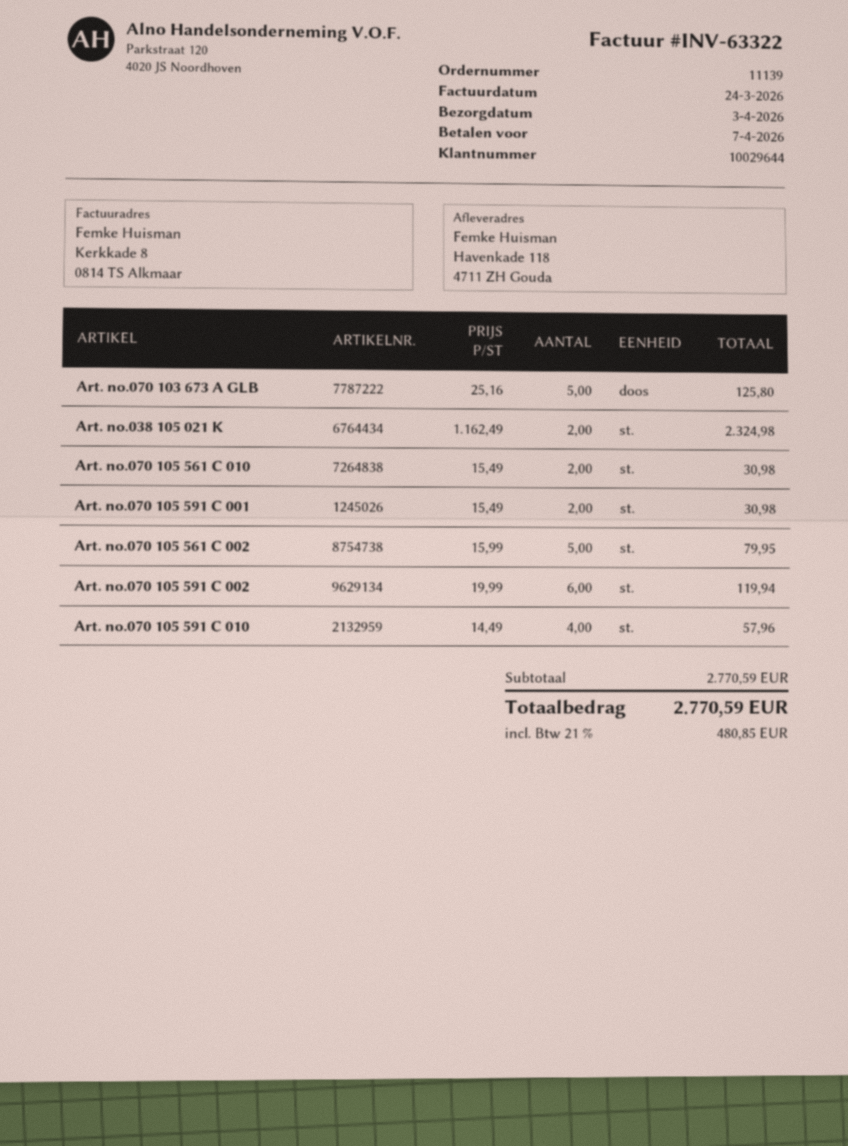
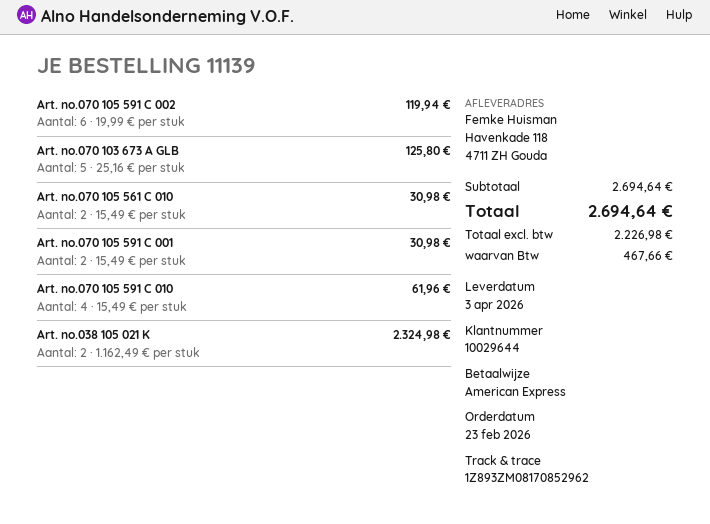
Art. no.070 105 561 C 002: 5 x 15.99 = 79.95 -> none
Art. no.070 105 591 C 010: 4 x 14.49 = 57.96 -> 4 x 15.49 = 61.96
subtotal: 2770.59 -> 2694.64
tax: 480.85 -> 467.66
total: 2770.59 -> 2694.64

